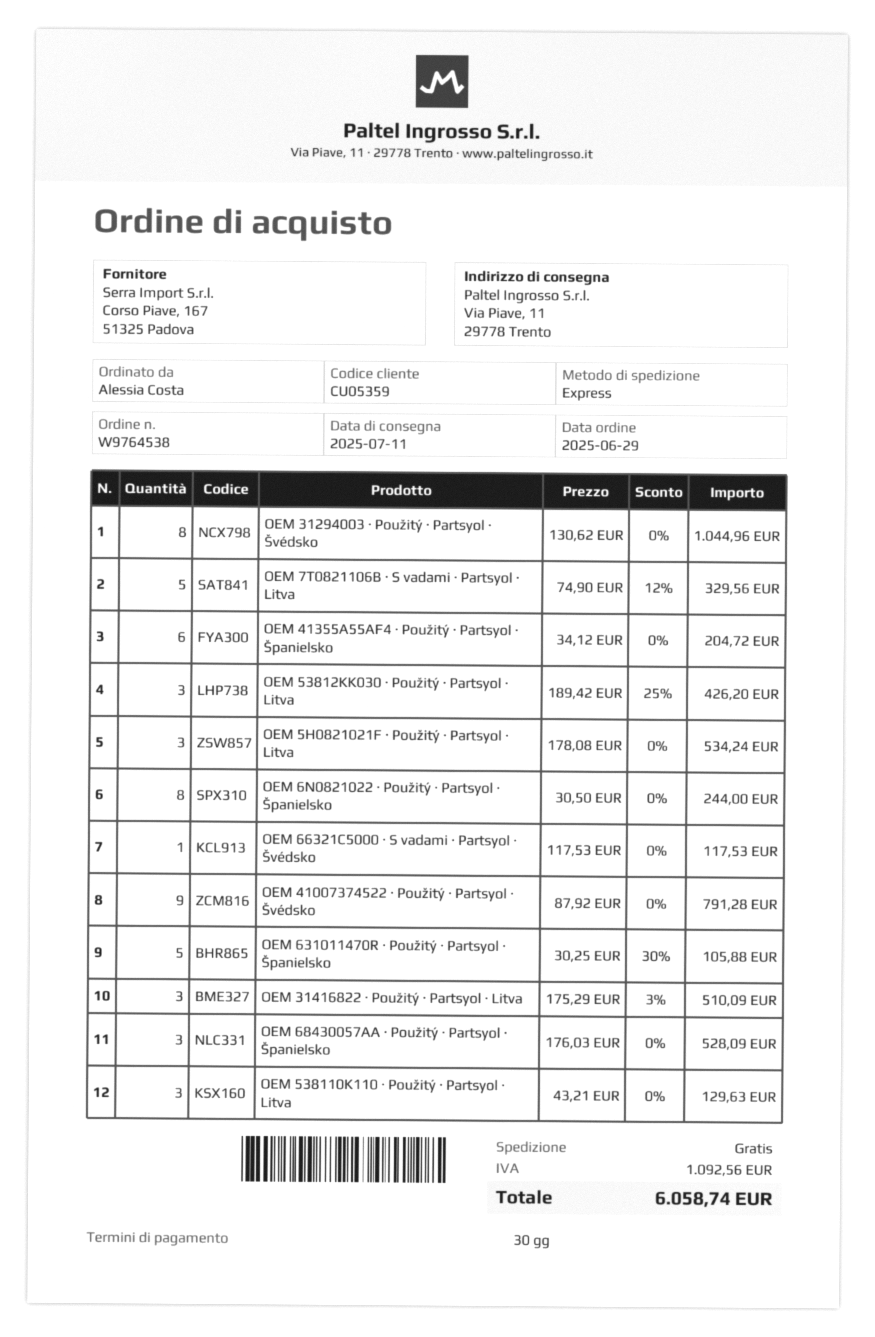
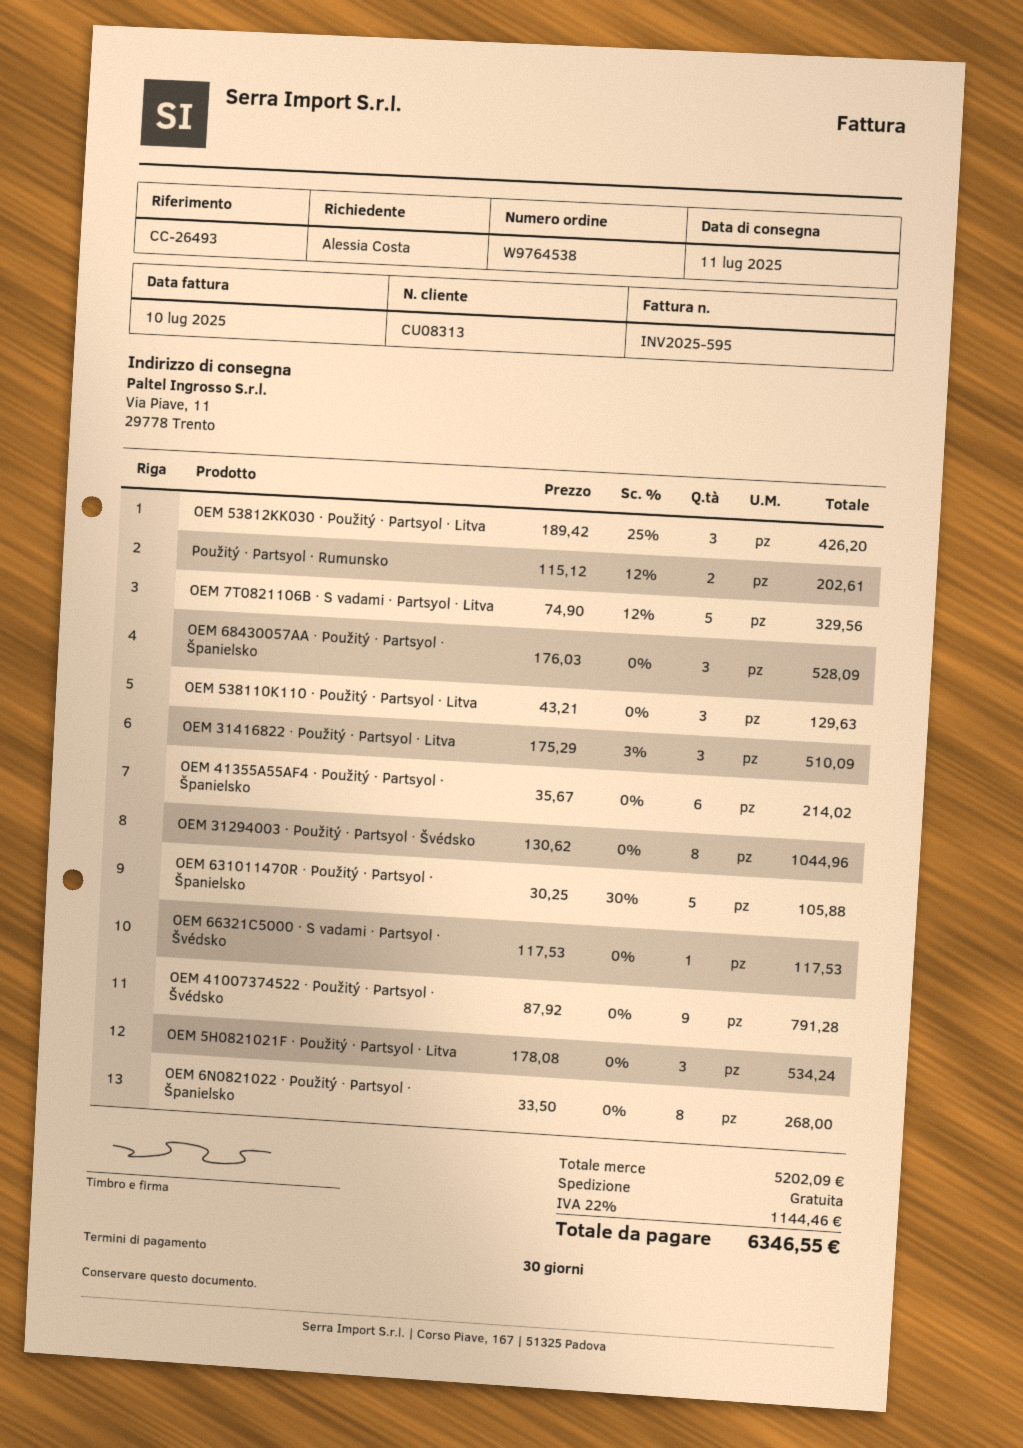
customer number: CU05359 -> CU08313
OEM 41355A55AF4 · Použitý · Partsyol · Španielsko: 6 x 34.12 = 204.72 -> 6 x 35.67 = 214.02
OEM 6N0821022 · Použitý · Partsyol · Španielsko: 8 x 30.50 = 244.00 -> 8 x 33.50 = 268.00
Použitý · Partsyol · Rumunsko: none -> 2 x 115.12 - 12% = 202.61
tax: 1092.56 -> 1144.46
total: 6058.74 -> 6346.55

